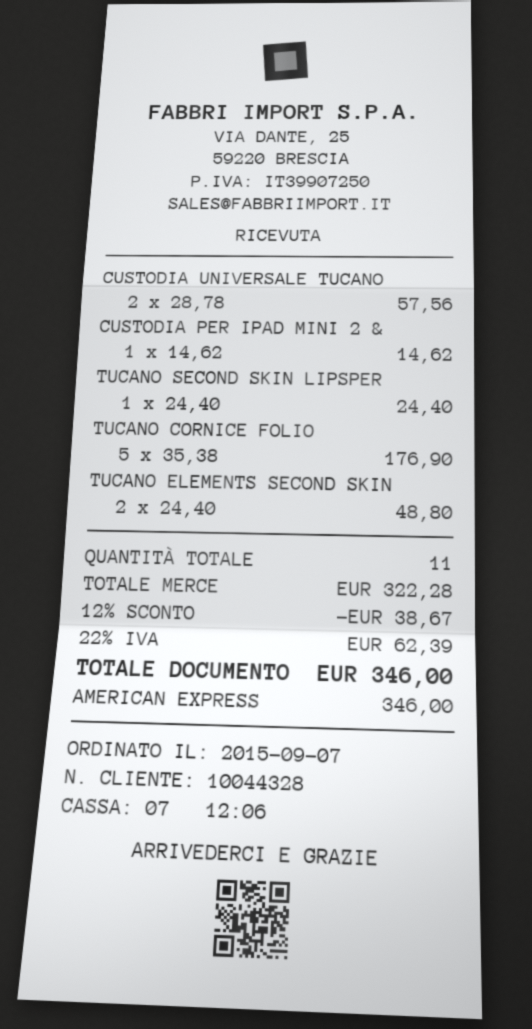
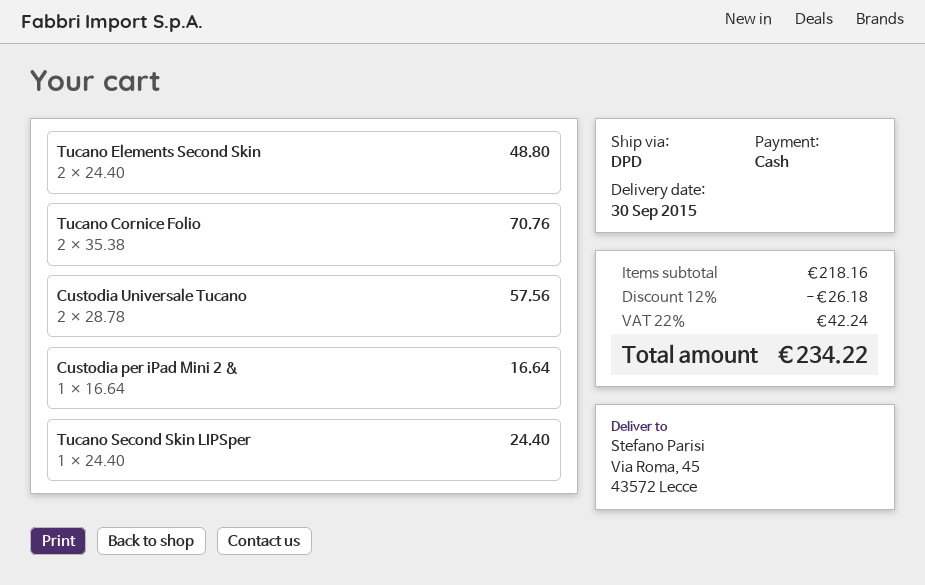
payment method: American Express -> cash
CUSTODIA PER IPAD MINI 2 &: 1 x 14.62 = 14.62 -> 1 x 16.64 = 16.64
TUCANO CORNICE FOLIO: 5 x 35.38 = 176.90 -> 2 x 35.38 = 70.76
subtotal: 322.28 -> 218.16
discount: 12% = 38.67 -> 12% = 26.18
tax: 22% = 62.39 -> 22% = 42.24
total: 346.00 -> 234.22

